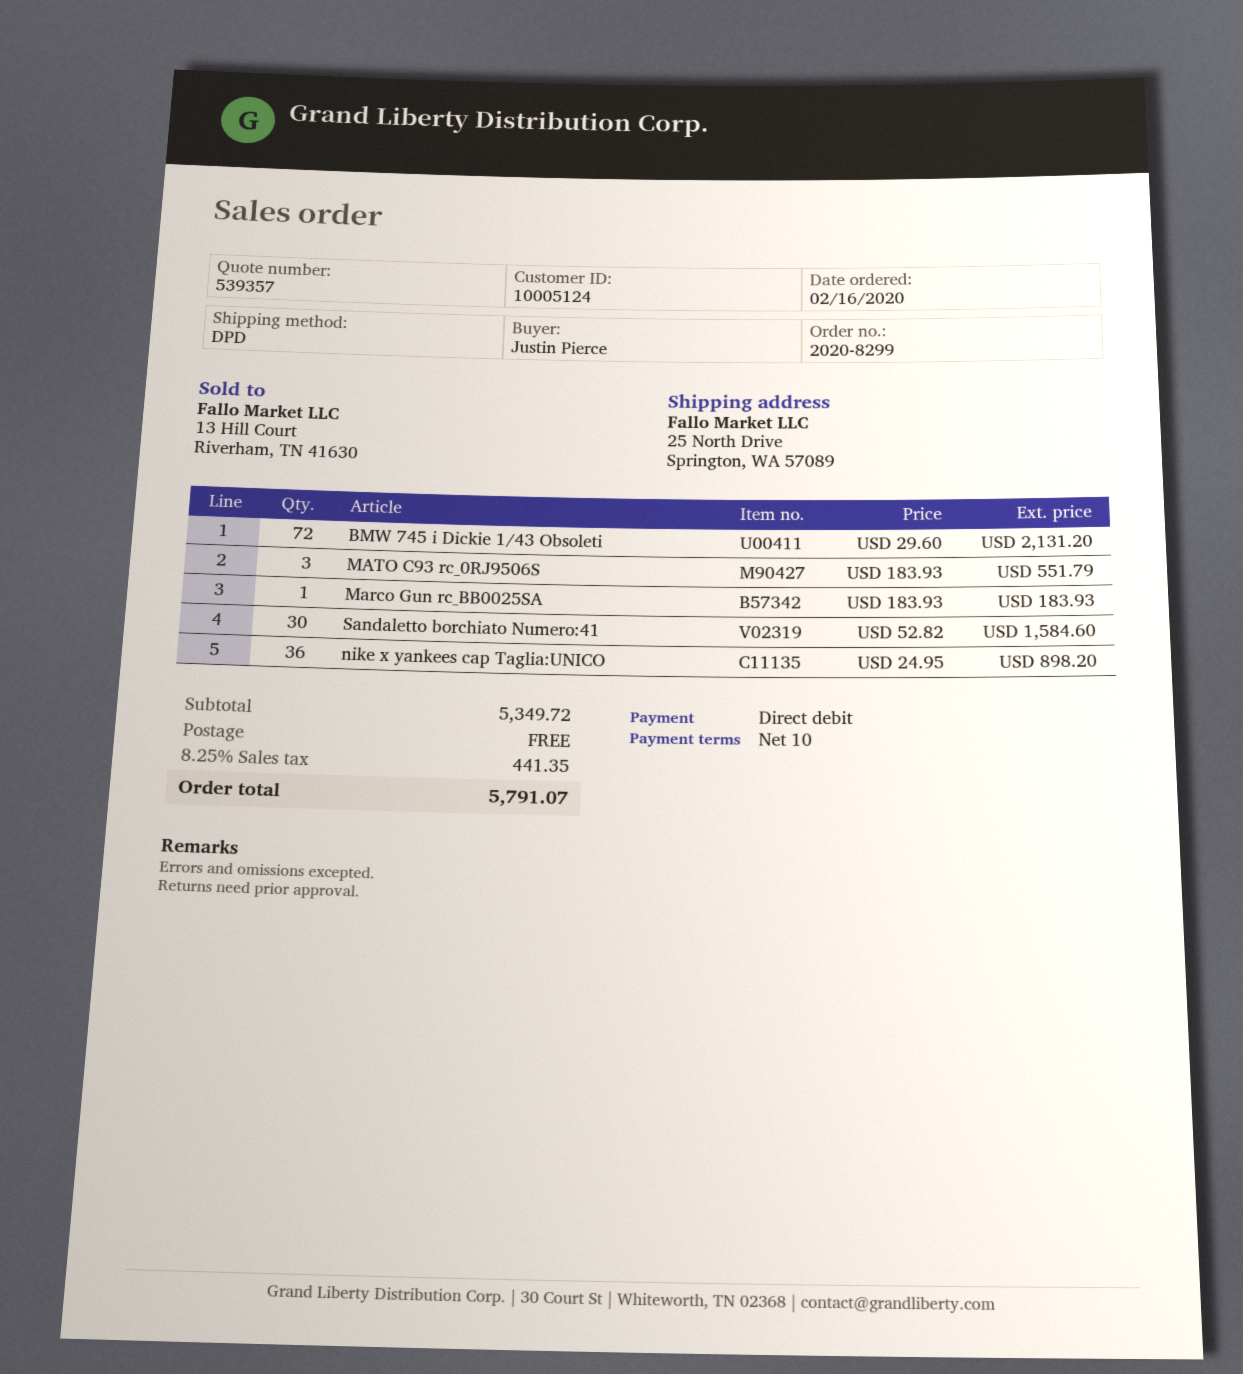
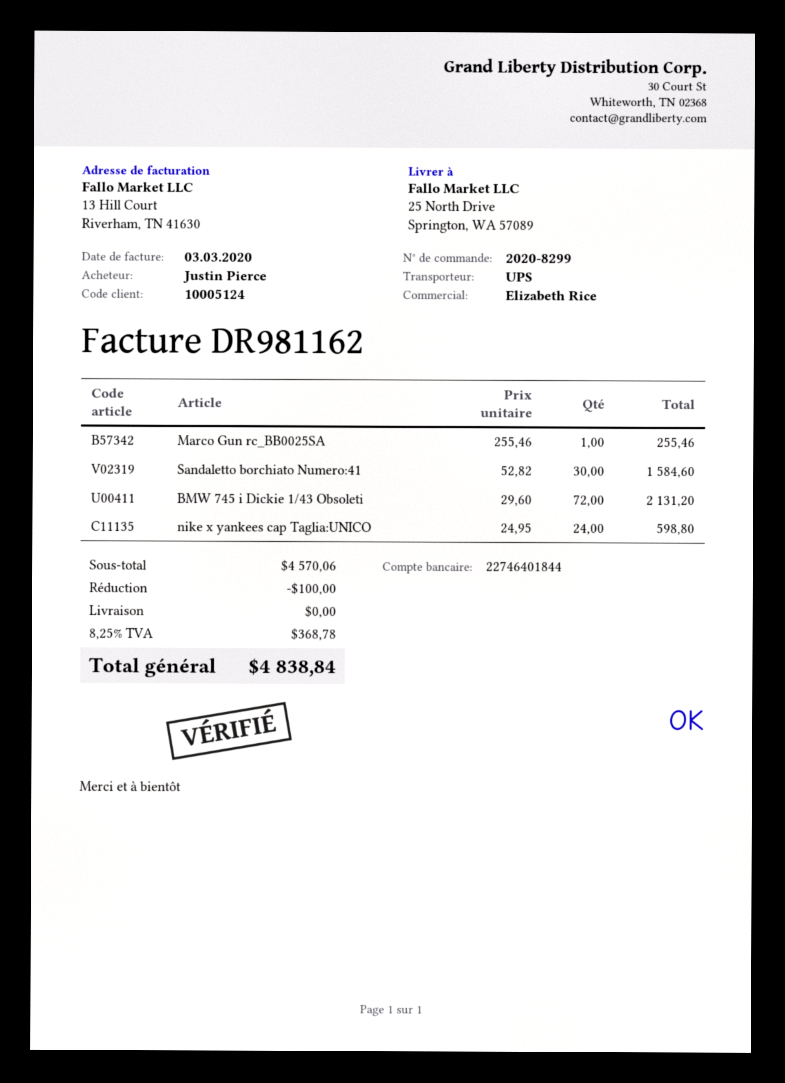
shipping method: DPD -> UPS
MATO C93 rc_0RJ9506S: 3 x 183.93 = 551.79 -> none
Marco Gun rc_BB0025SA: 1 x 183.93 = 183.93 -> 1 x 255.46 = 255.46
nike x yankees cap Taglia:UNICO: 36 x 24.95 = 898.20 -> 24 x 24.95 = 598.80
subtotal: 5349.72 -> 4570.06
discount: none -> 100.00
tax: 8.25% = 441.35 -> 8.25% = 368.78
total: 5791.07 -> 4838.84

